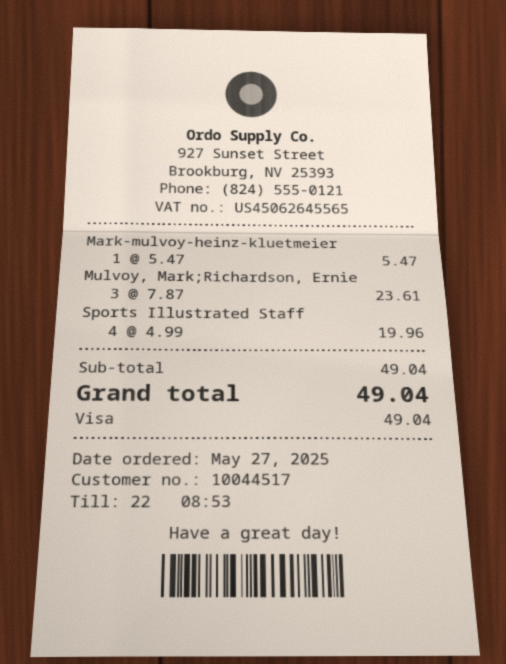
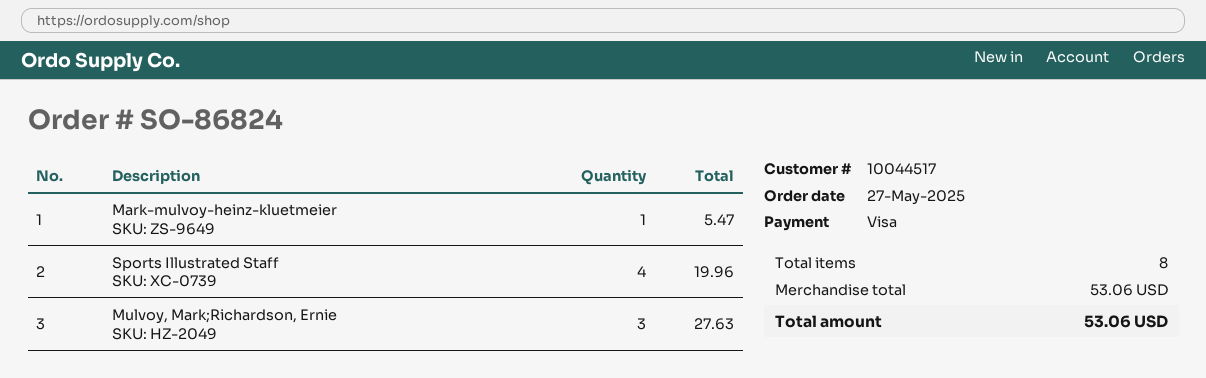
Mulvoy, Mark;Richardson, Ernie: 3 for 23.61 -> 3 for 27.63
subtotal: 49.04 -> 53.06
total: 49.04 -> 53.06

